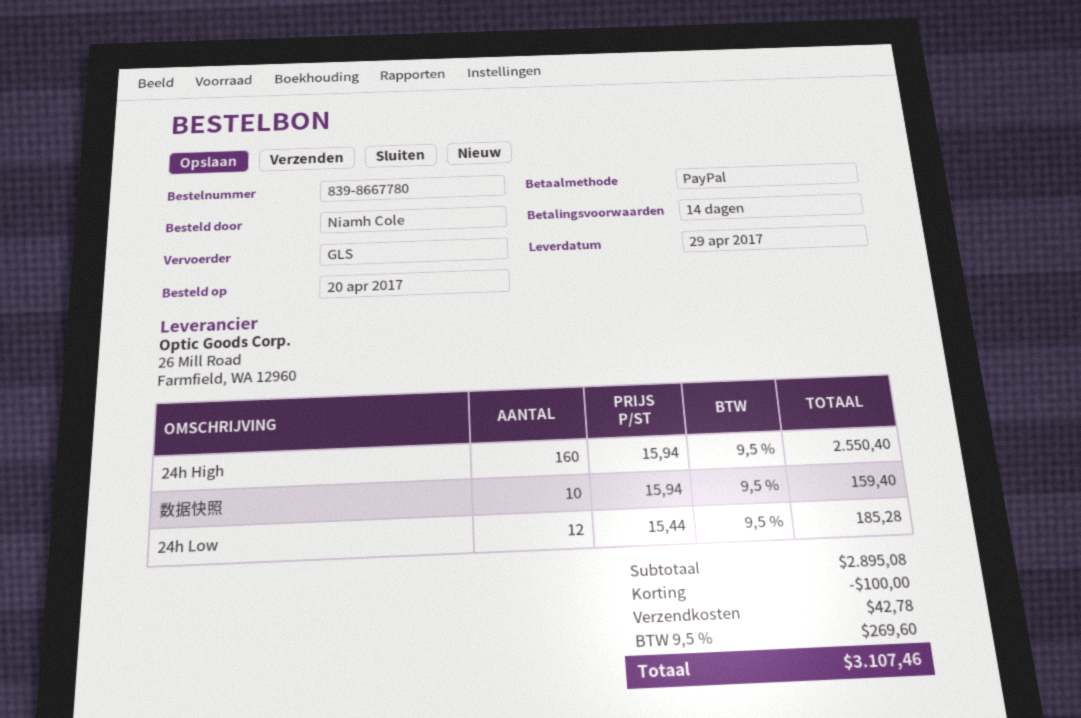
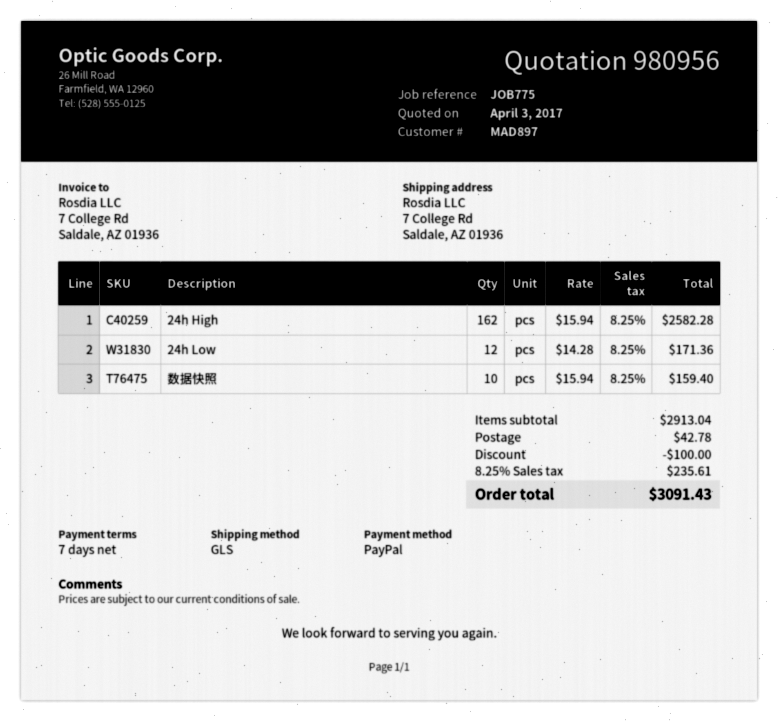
payment terms: 14 days -> 7 days
24h High: 160 x 15.94 = 2550.40 -> 162 x 15.94 = 2582.28
24h Low: 12 x 15.44 = 185.28 -> 12 x 14.28 = 171.36
subtotal: 2895.08 -> 2913.04
tax: 9.5% = 269.60 -> 8.25% = 235.61
total: 3107.46 -> 3091.43

